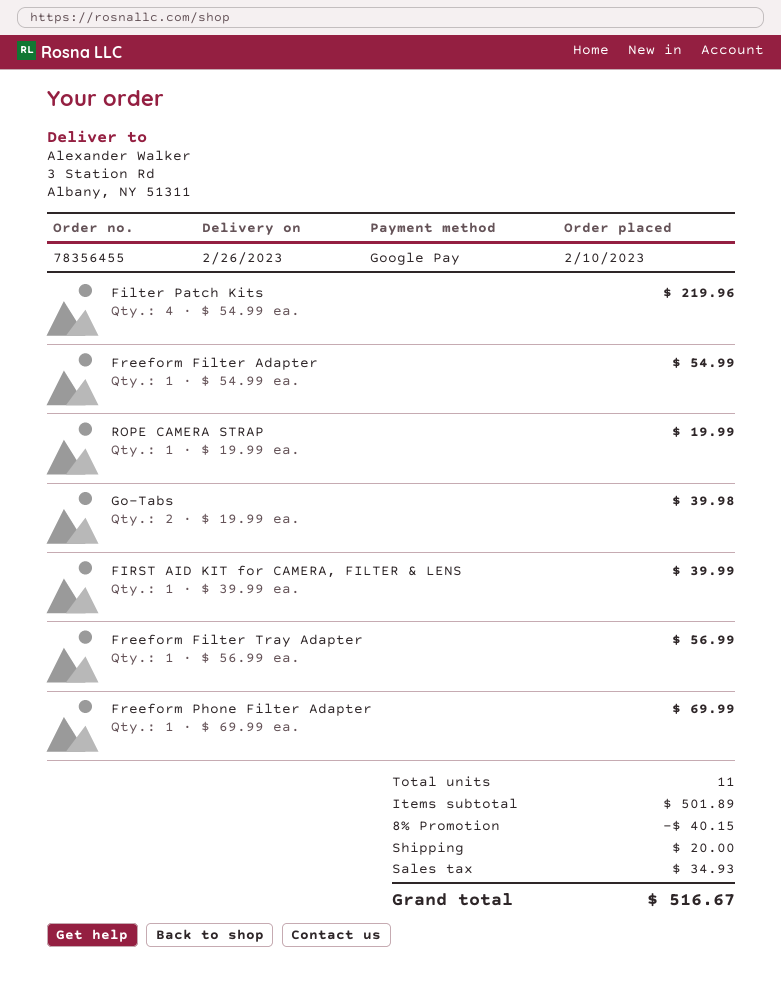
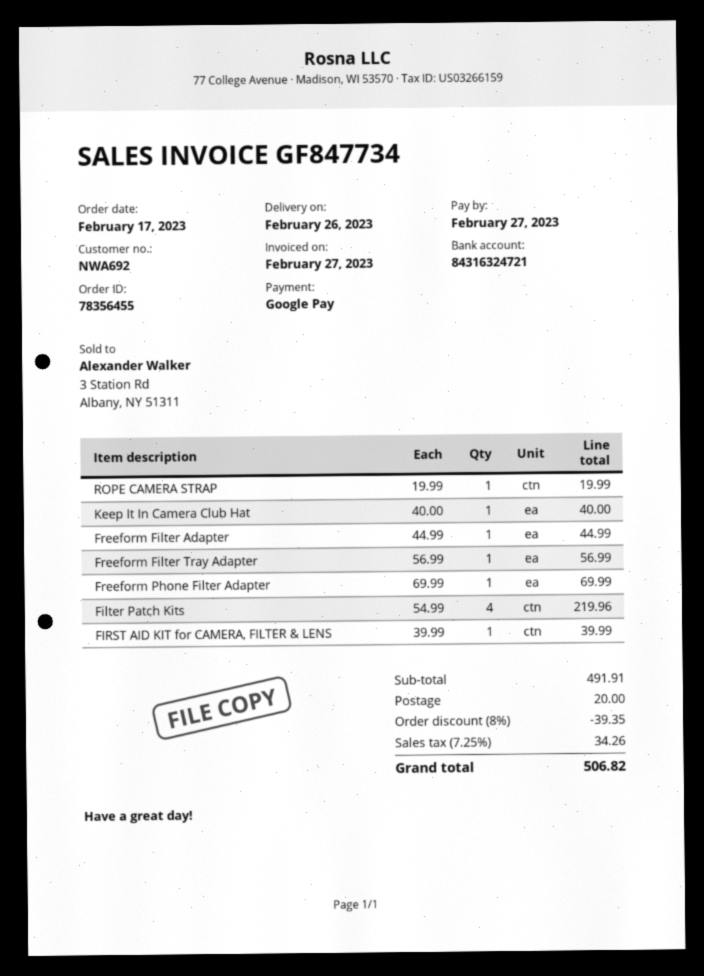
order date: 2023-02-10 -> 2023-02-17
Freeform Filter Adapter: 1 x 54.99 = 54.99 -> 1 x 44.99 = 44.99
Go-Tabs: 2 x 19.99 = 39.98 -> none
Keep It In Camera Club Hat: none -> 1 x 40.00 = 40.00
subtotal: 501.89 -> 491.91
discount: 8% = 40.15 -> 8% = 39.35
tax: 34.93 -> 34.26
total: 516.67 -> 506.82

